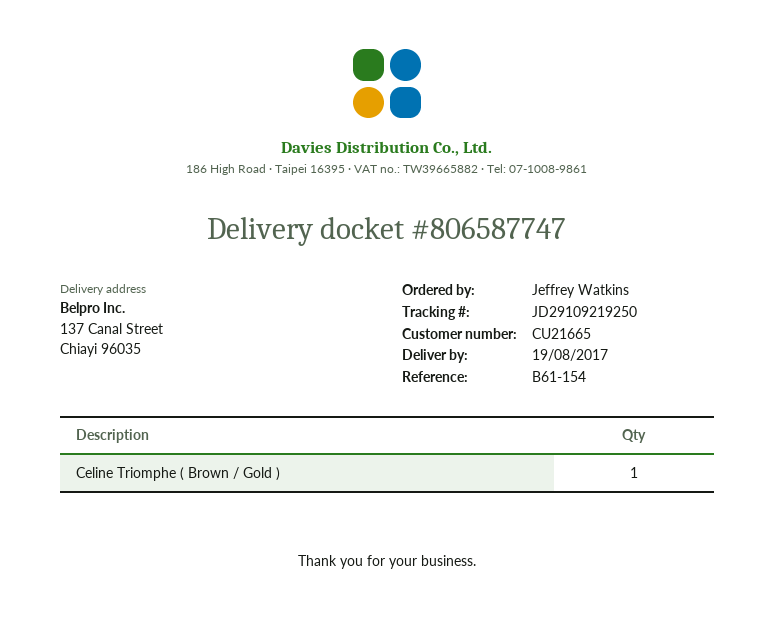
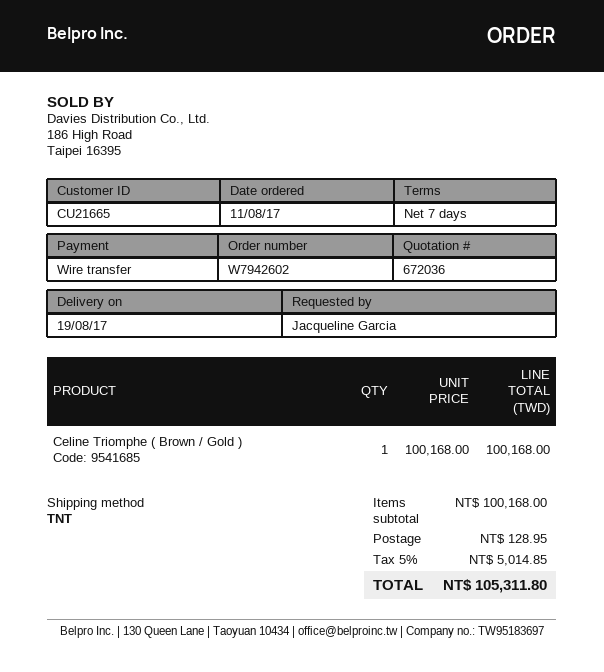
ordered by: Jeffrey Watkins -> Jacqueline Garcia

